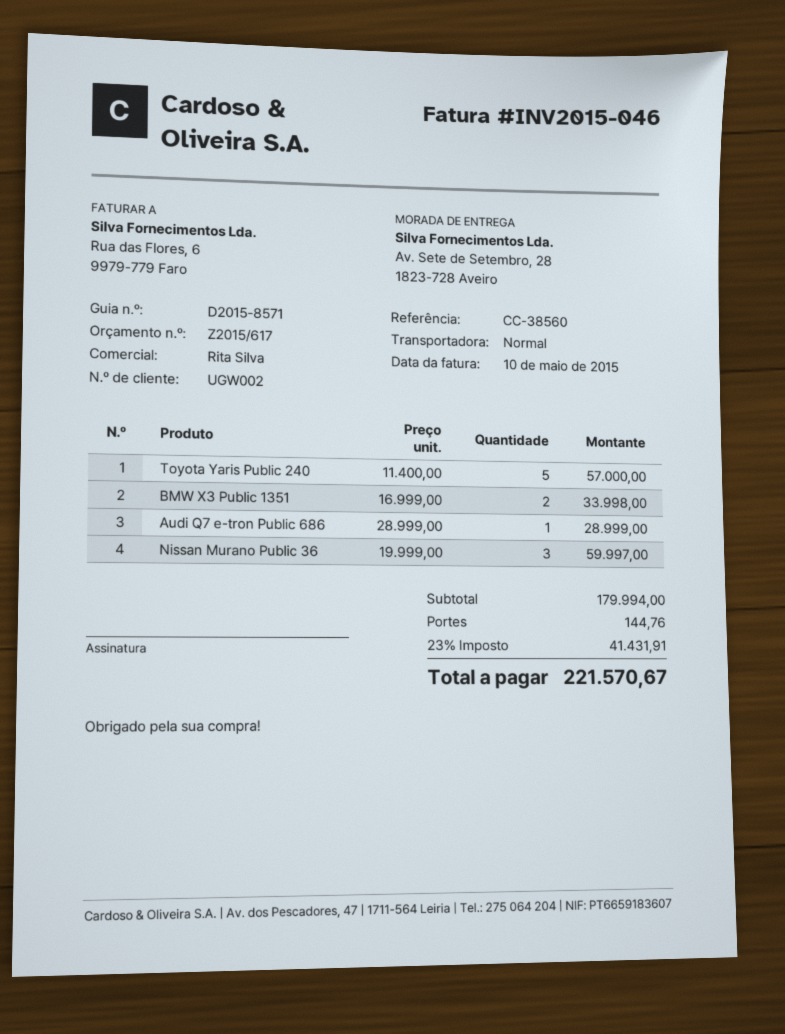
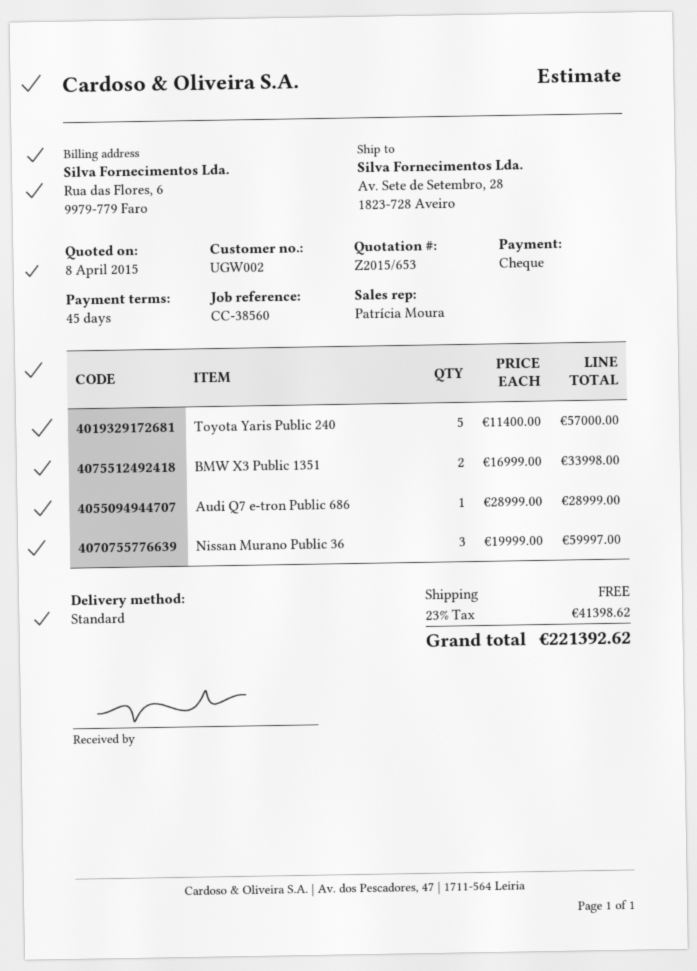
quote number: Z2015/617 -> Z2015/653
sales rep: Rita Silva -> Patrícia Moura
shipping: 144.76 -> 0.00
tax: 23% = 41431.91 -> 23% = 41398.62
total: 221570.67 -> 221392.62

